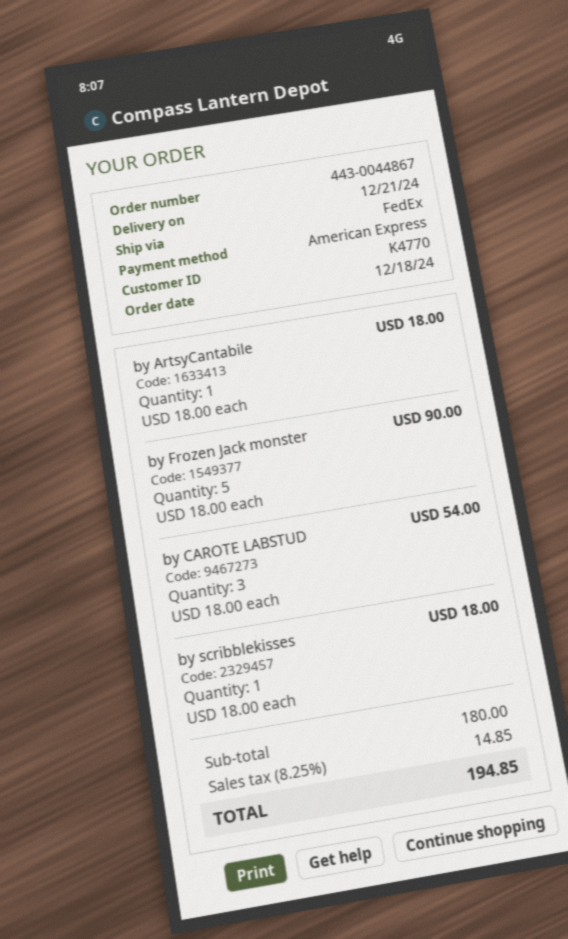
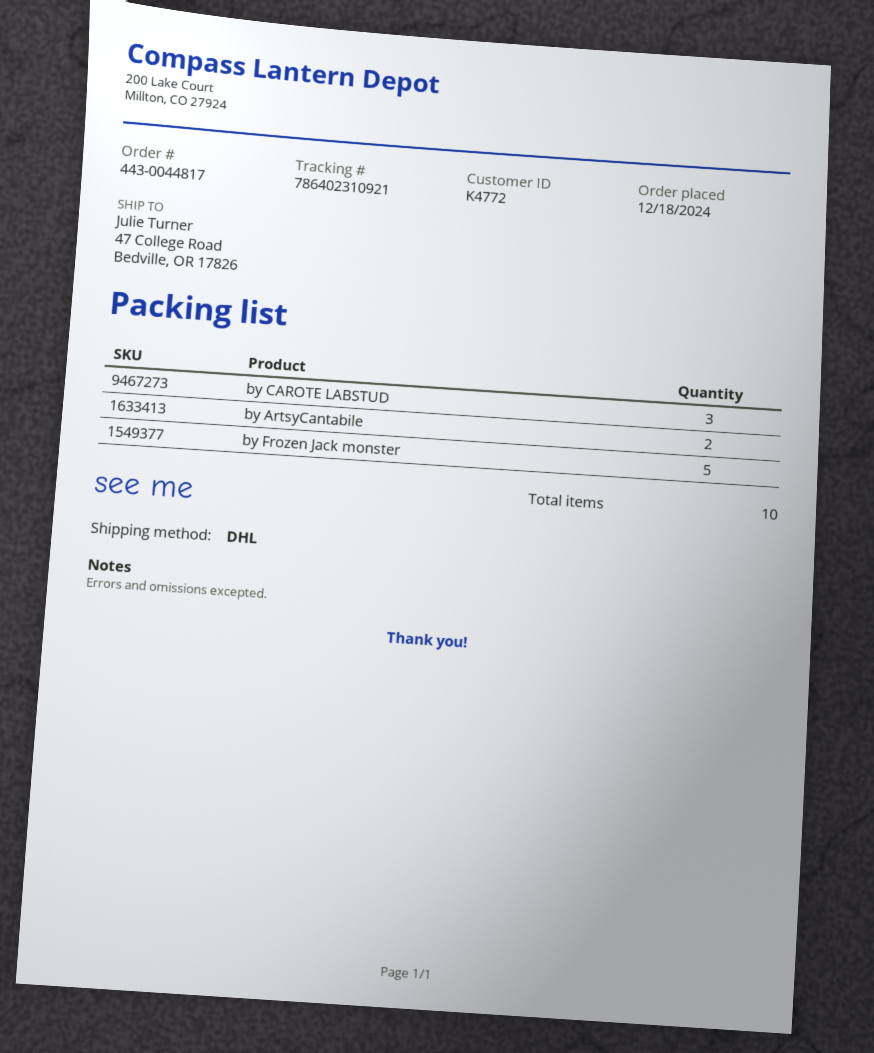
order number: 443-0044867 -> 443-0044817
customer number: K4770 -> K4772
shipping method: FedEx -> DHL
by ArtsyCantabile: 1 -> 2
by scribblekisses: 1 -> none

